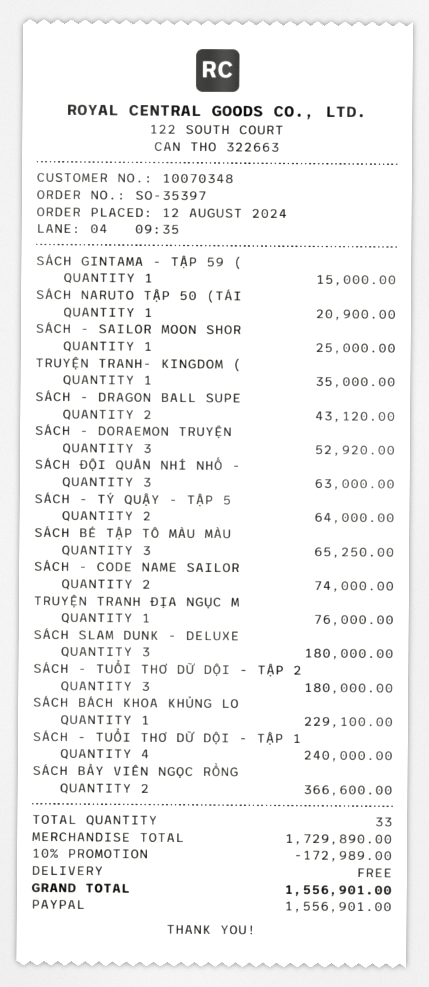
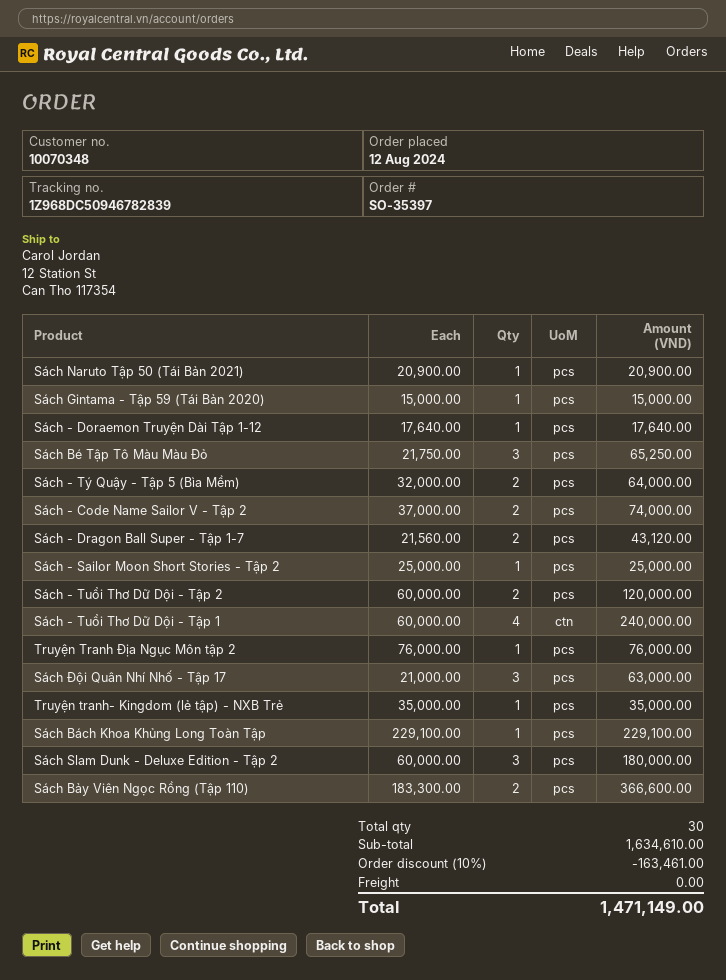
SÁCH - DORAEMON TRUYỆN: 3 for 52920.00 -> 1 for 17640.00
SÁCH - TUỔI THƠ DỮ DỘI - TẬP 2: 3 for 180000.00 -> 2 for 120000.00
total quantity: 33 -> 30
subtotal: 1729890.00 -> 1634610.00
discount: 10% = 172989.00 -> 10% = 163461.00
total: 1556901.00 -> 1471149.00

